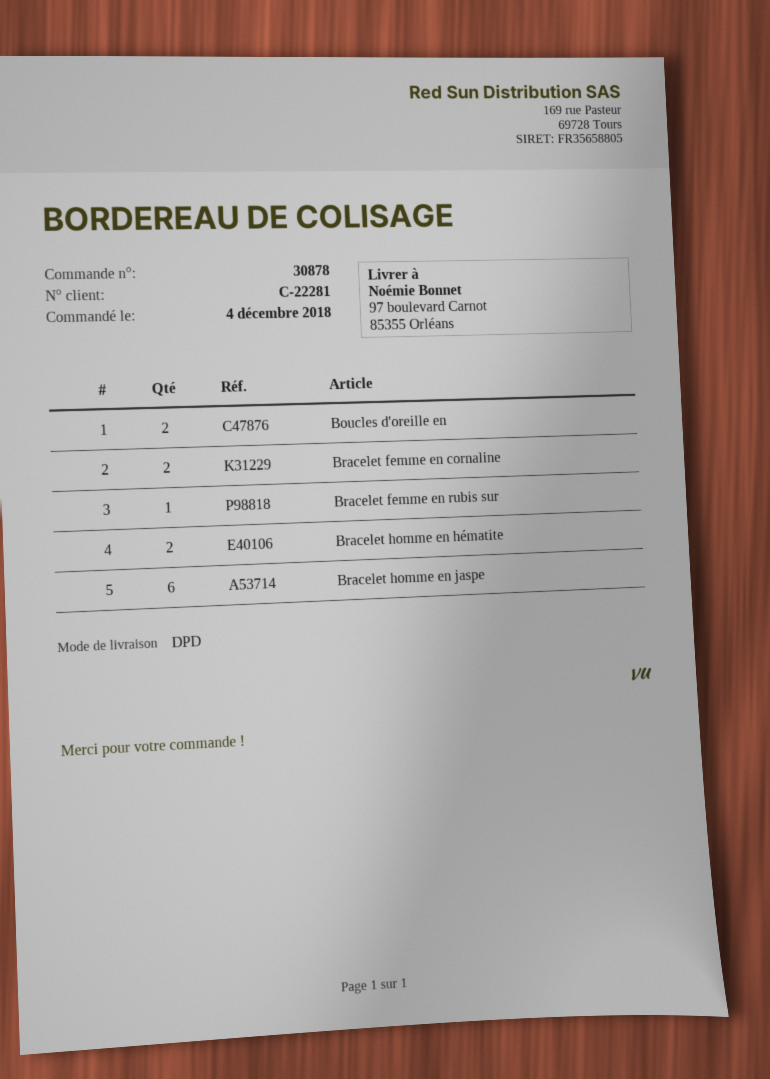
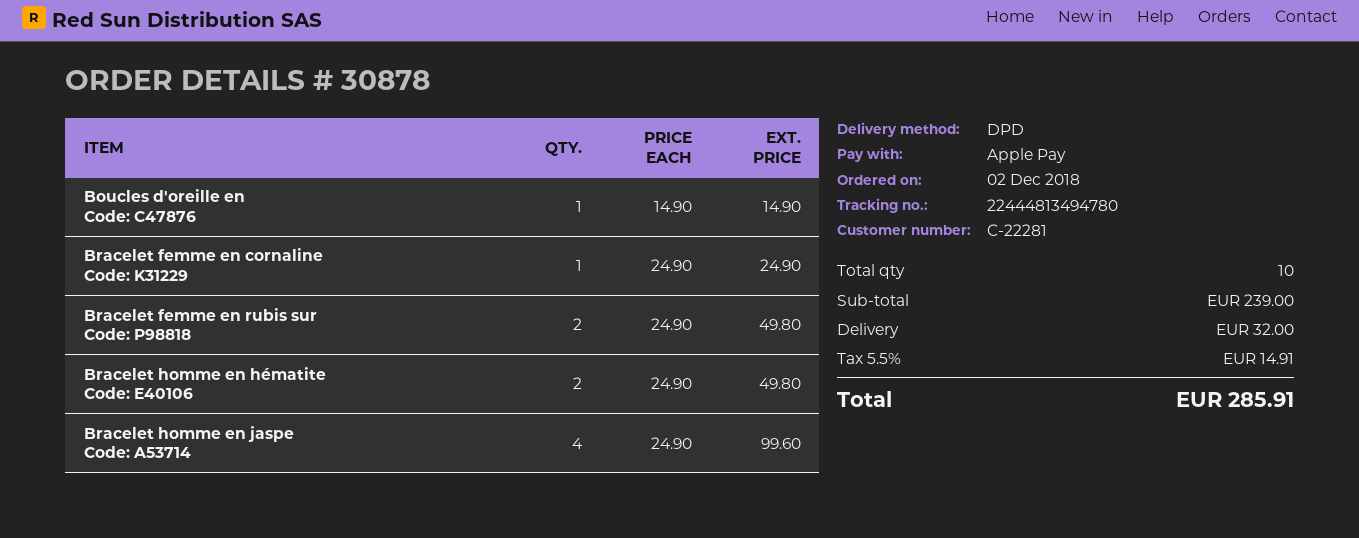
order date: 2018-12-04 -> 2018-12-02
Boucles d'oreille en: 2 -> 1
Bracelet femme en cornaline: 2 -> 1
Bracelet femme en rubis sur: 1 -> 2
Bracelet homme en jaspe: 6 -> 4

